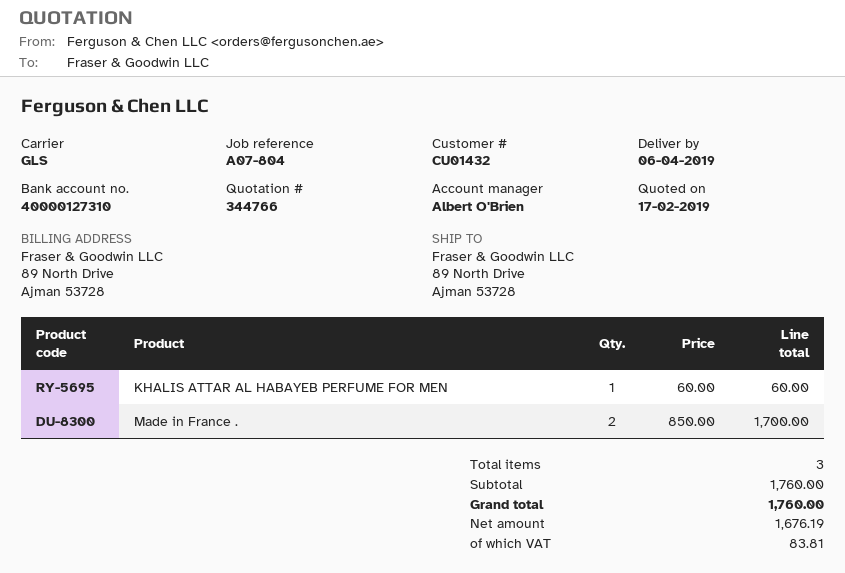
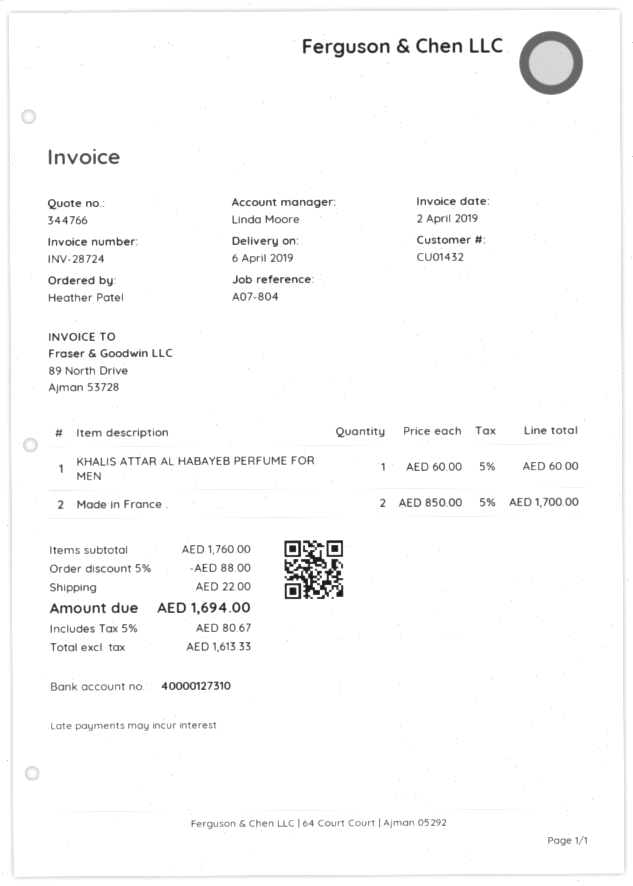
sales rep: Albert O'Brien -> Linda Moore
discount: none -> 5% = 88.00
shipping: none -> 22.00
net: 1676.19 -> 1613.33
tax: 83.81 -> 80.67
total: 1760.00 -> 1694.00

